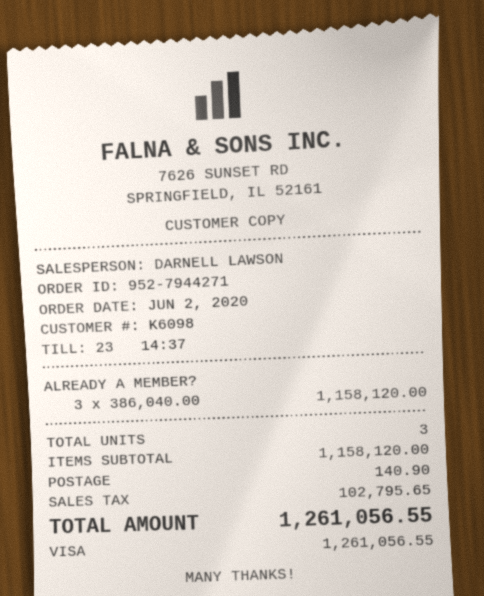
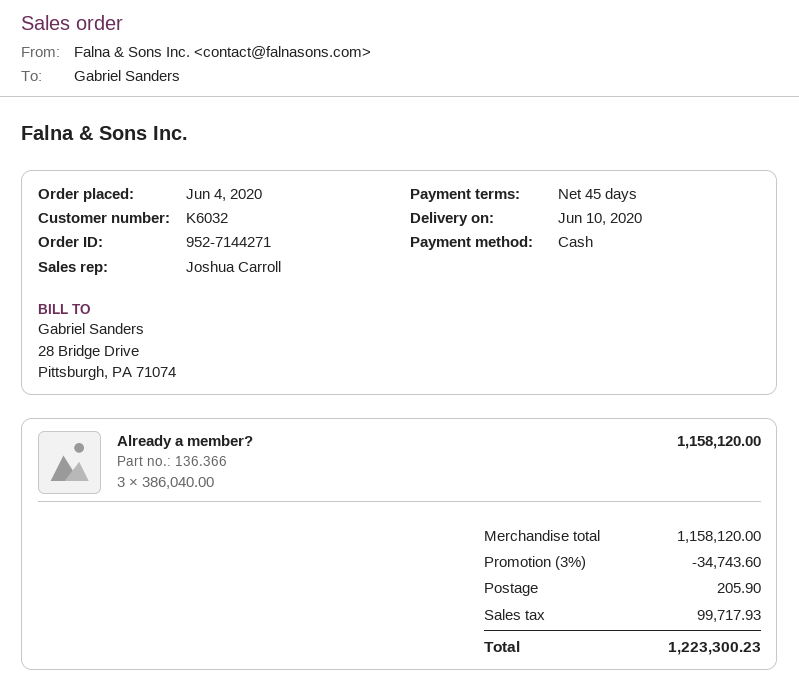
order number: 952-7944271 -> 952-7144271
order date: 2020-06-02 -> 2020-06-04
customer number: K6098 -> K6032
sales rep: DARNELL LAWSON -> Joshua Carroll
payment method: Visa -> cash
discount: none -> 3% = 34743.60
shipping: 140.90 -> 205.90
tax: 102795.65 -> 99717.93
total: 1261056.55 -> 1223300.23

